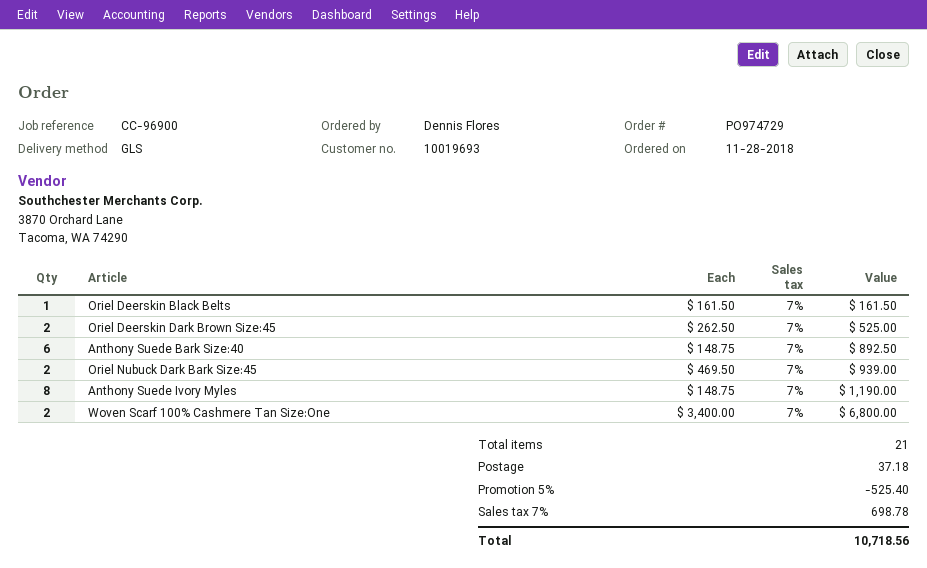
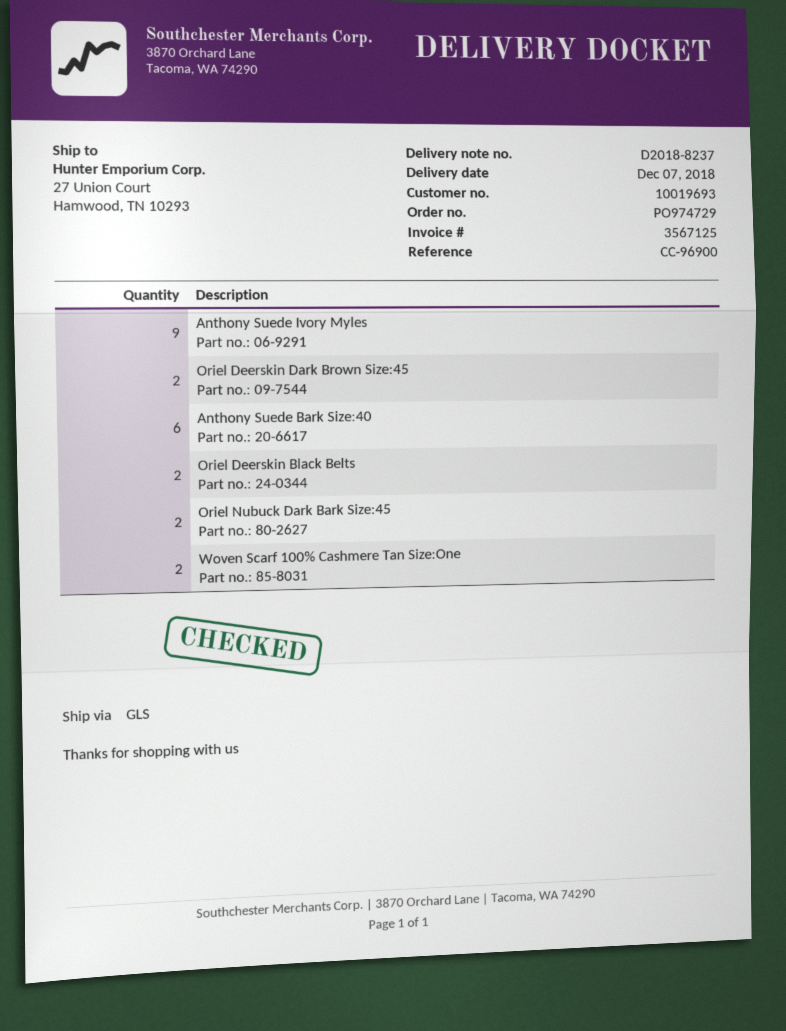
Oriel Deerskin Black Belts: 1 -> 2
Anthony Suede Ivory Myles: 8 -> 9

